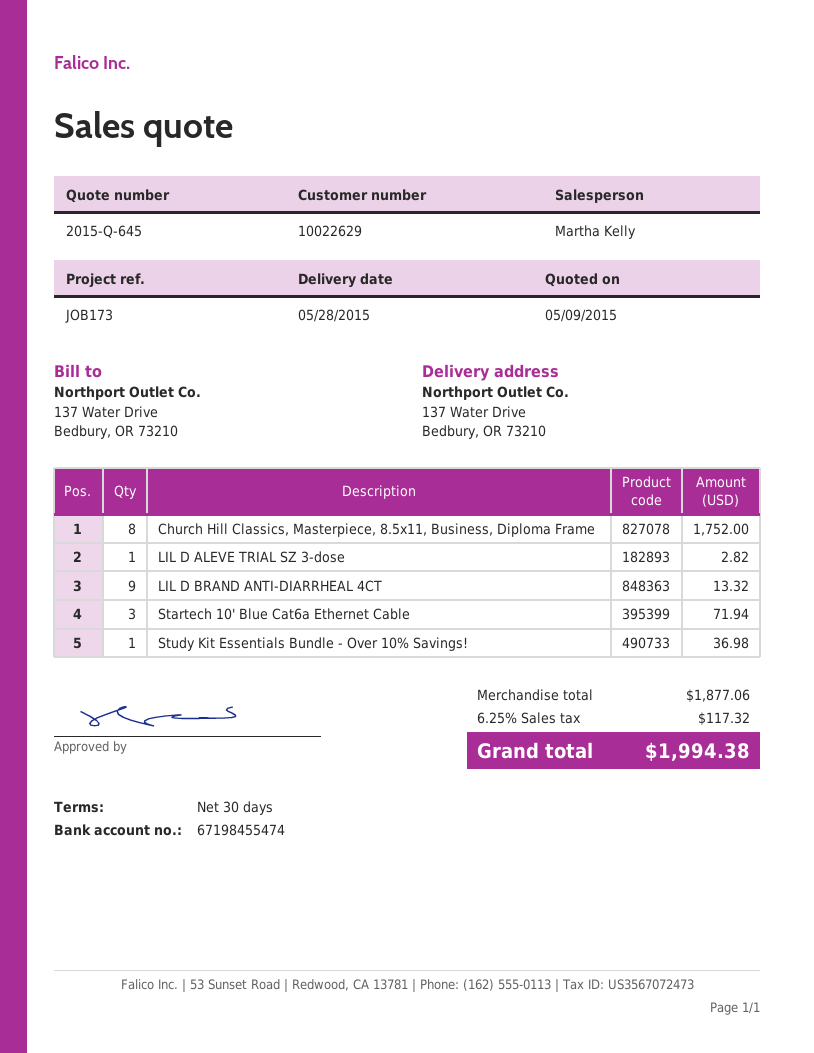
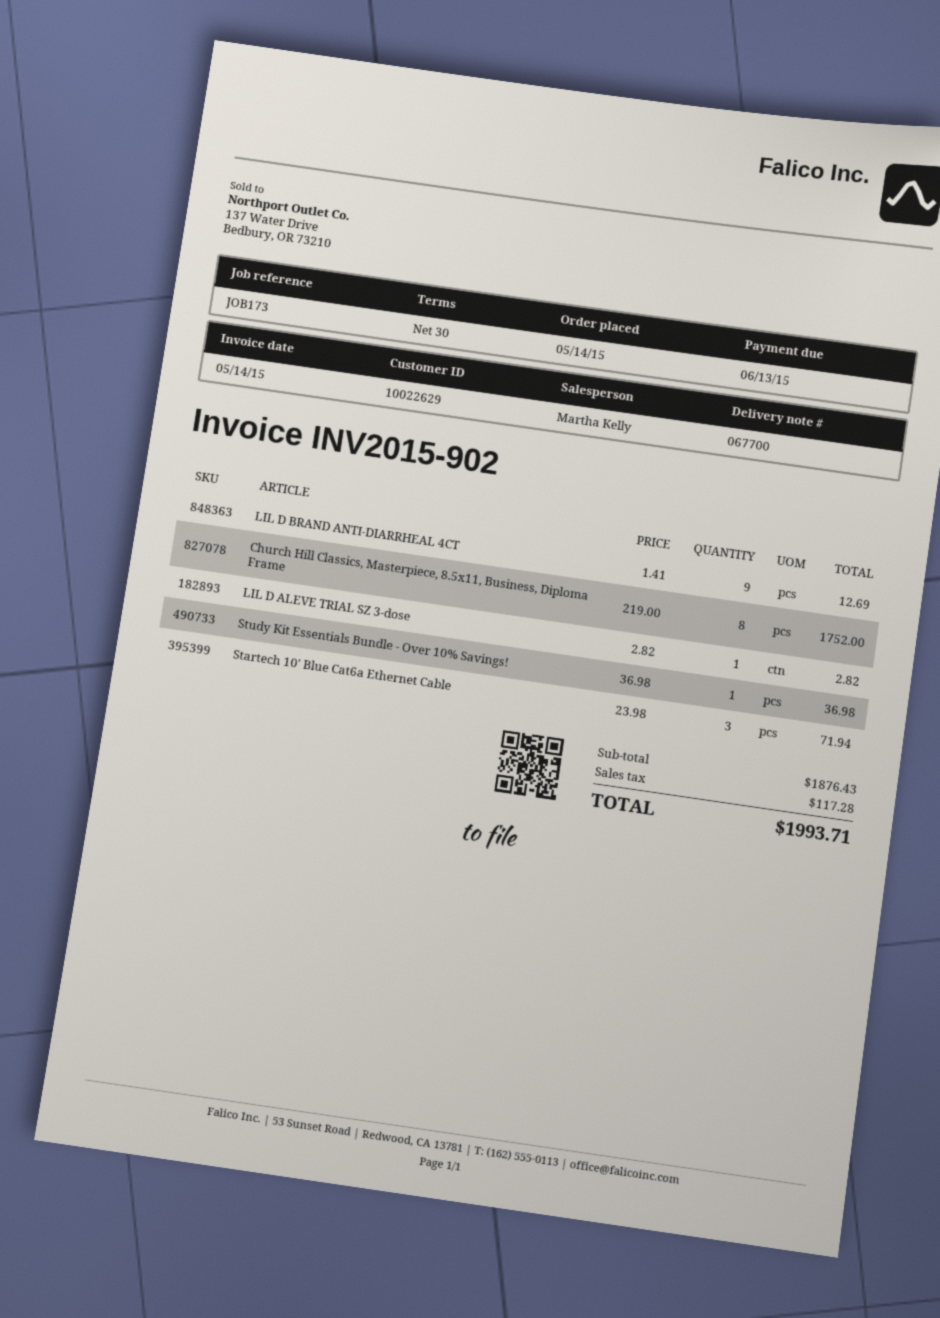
LIL D BRAND ANTI-DIARRHEAL 4CT: 9 for 13.32 -> 9 for 12.69
subtotal: 1877.06 -> 1876.43
tax: 117.32 -> 117.28
total: 1994.38 -> 1993.71

